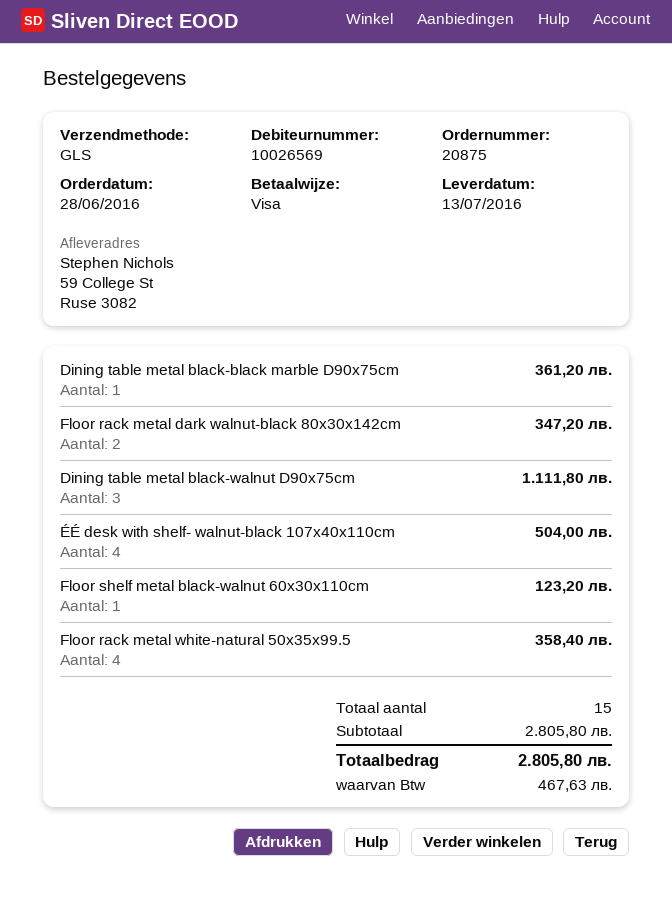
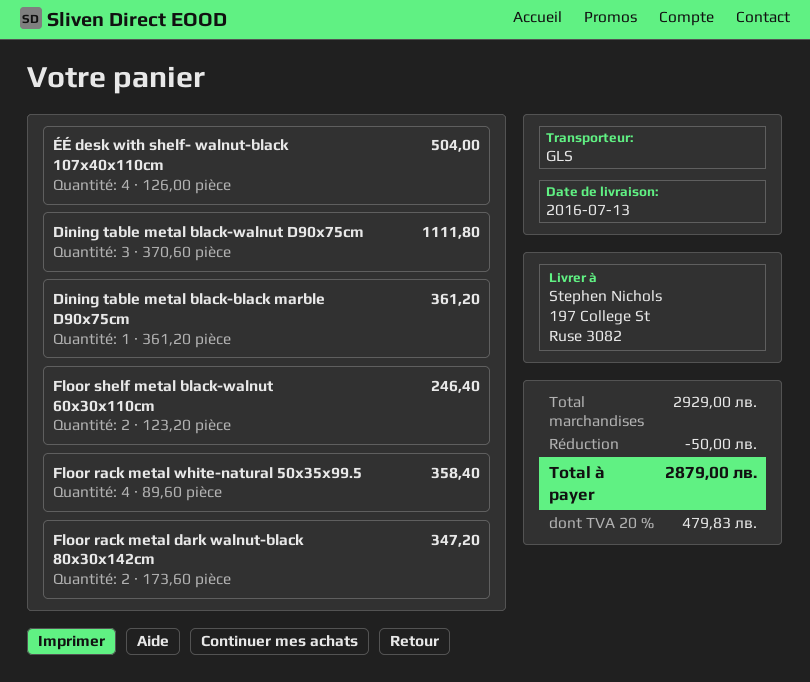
ship to: 59 College St, Ruse 3082 -> 197 College St, Ruse 3082
Floor shelf metal black-walnut 60x30x110cm: 1 for 123.20 -> 2 for 246.40
subtotal: 2805.80 -> 2929.00
discount: none -> 50.00
tax: 467.63 -> 479.83
total: 2805.80 -> 2879.00

